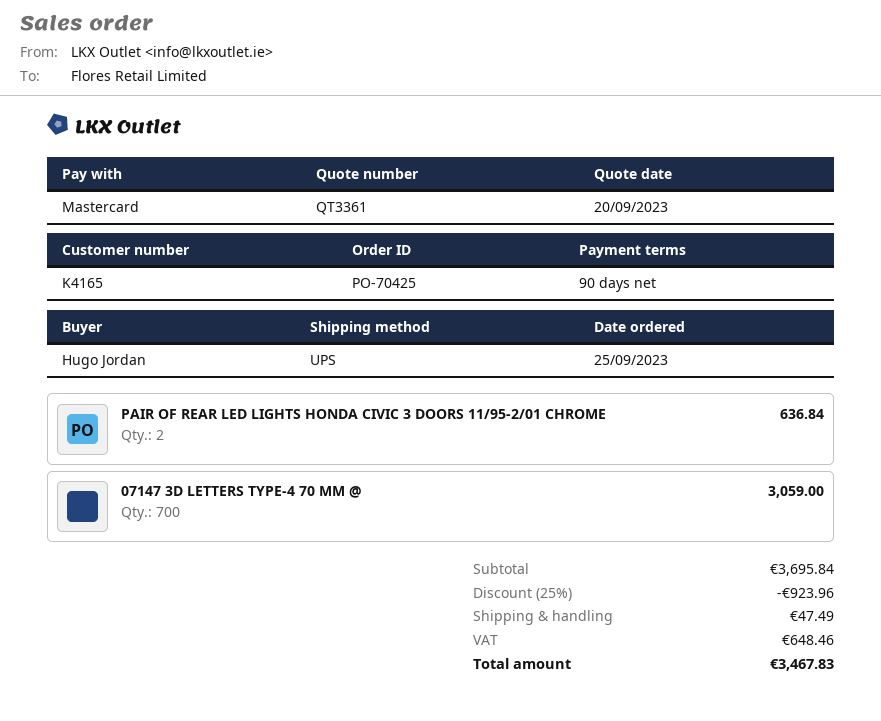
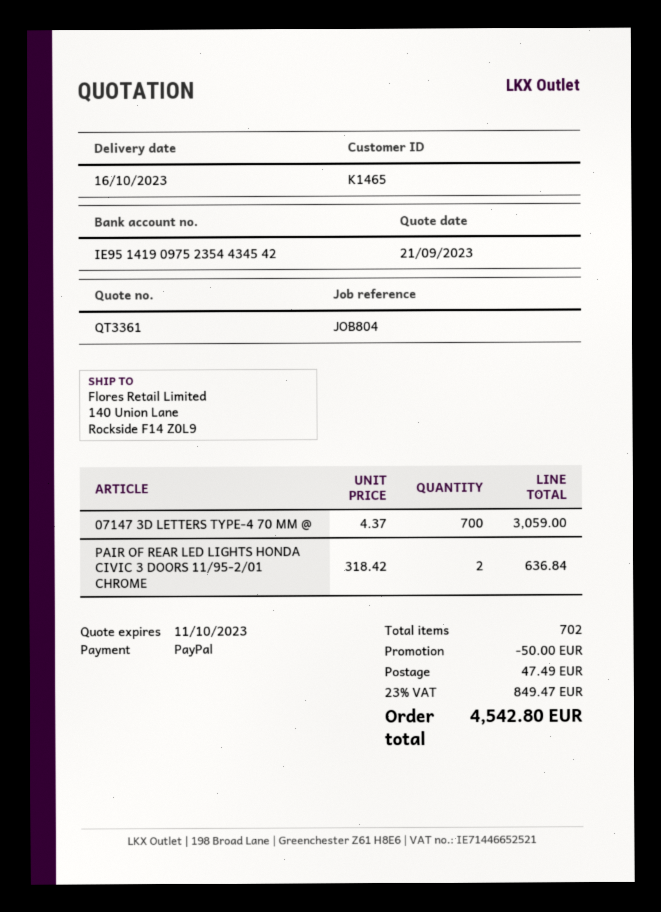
quote date: 2023-09-20 -> 2023-09-21
customer number: K4165 -> K1465
payment method: Mastercard -> PayPal
discount: 923.96 -> 50.00
tax: 648.46 -> 849.47
total: 3467.83 -> 4542.80

